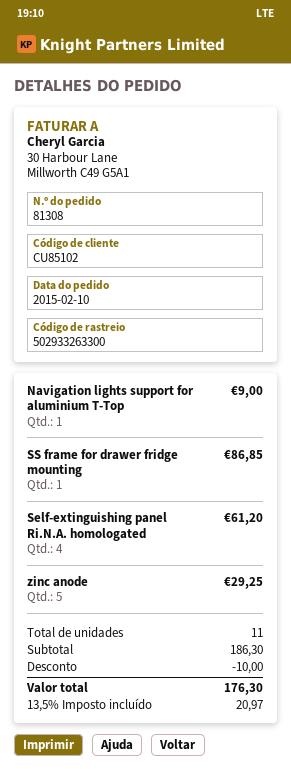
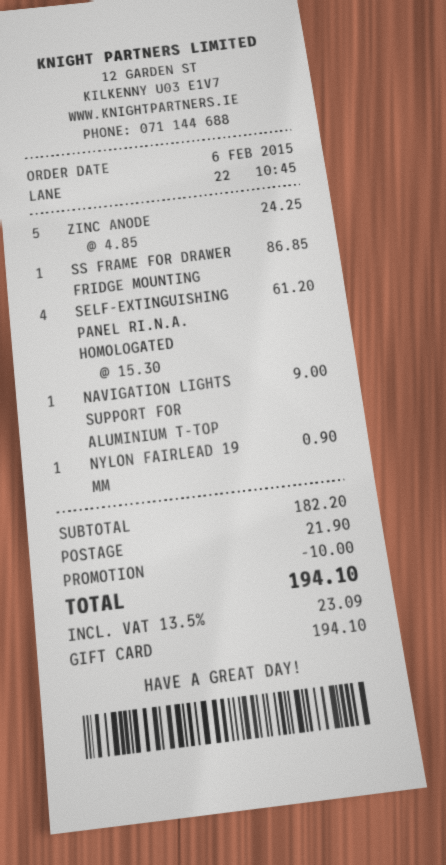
order date: 2015-02-10 -> 2015-02-06
zinc anode: 5 for 29.25 -> 5 for 24.25
NYLON FAIRLEAD 19 MM: none -> 1 for 0.90
subtotal: 186.30 -> 182.20
shipping: none -> 21.90
tax: 13.5% = 20.97 -> 13.5% = 23.09
total: 176.30 -> 194.10

